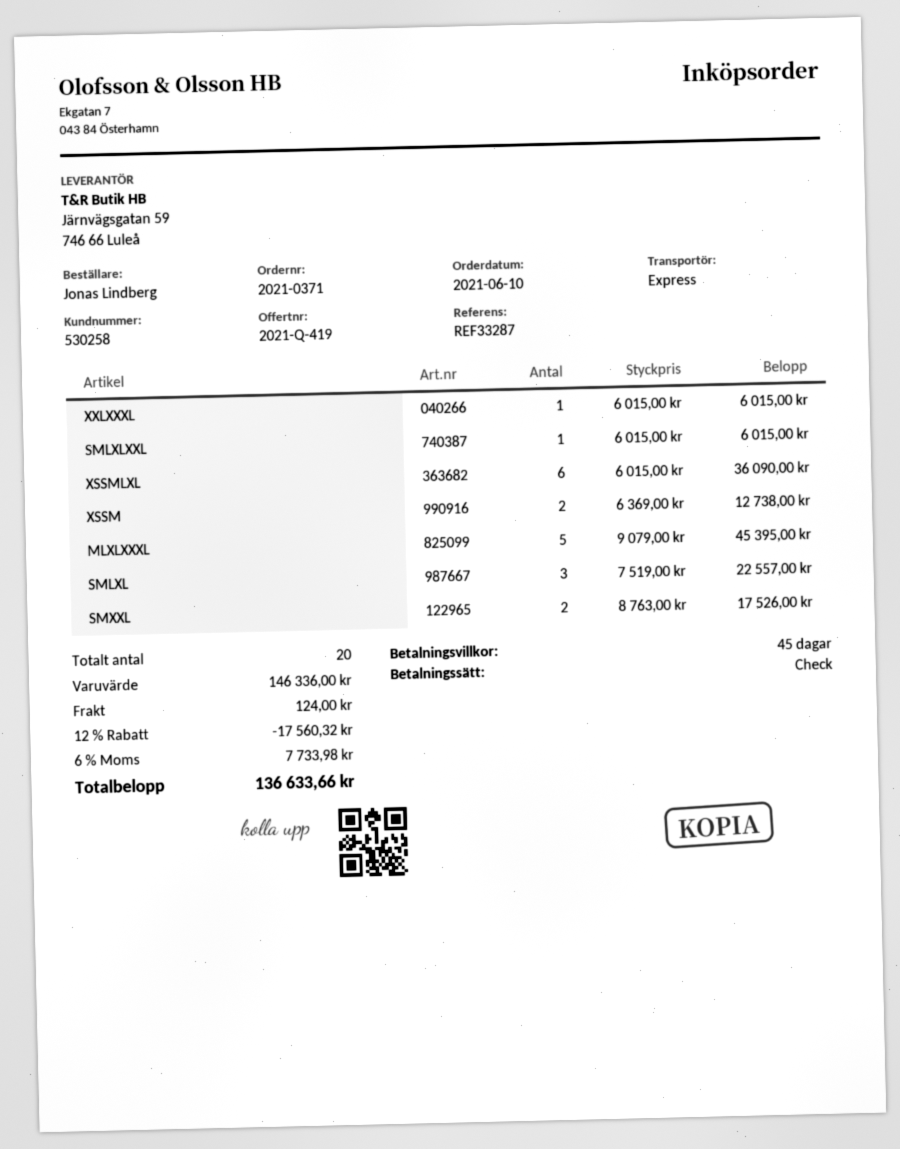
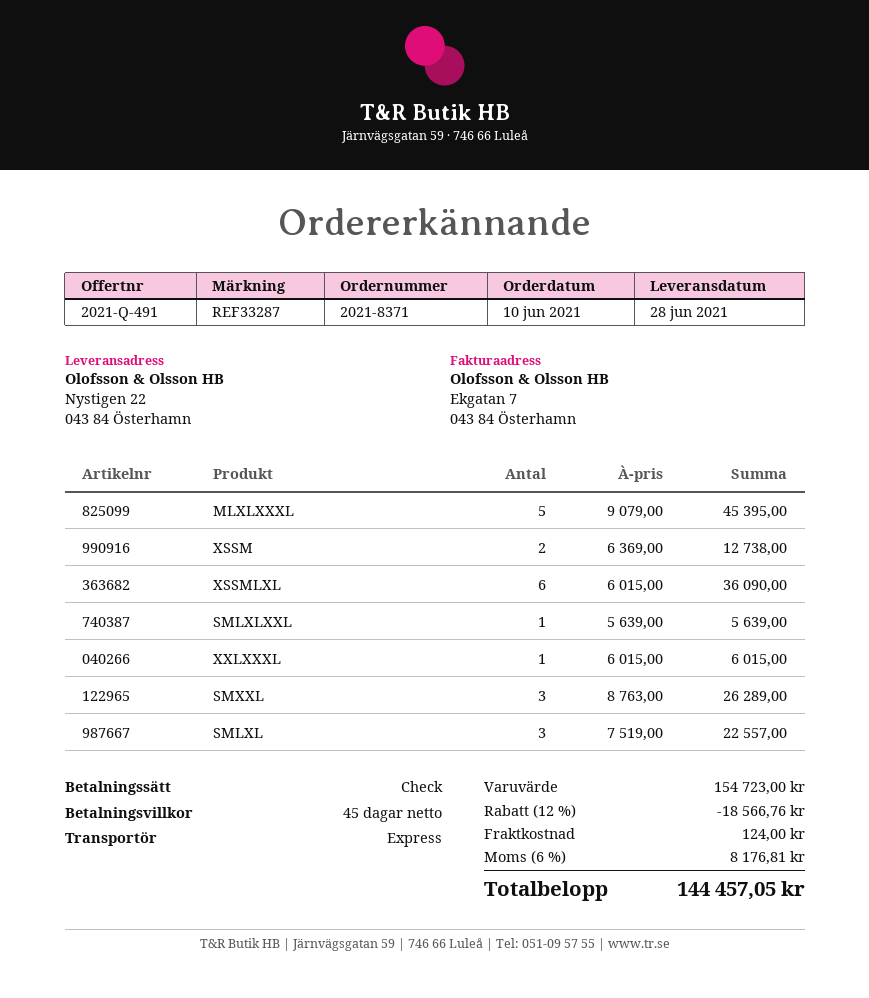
quote number: 2021-Q-419 -> 2021-Q-491
order number: 2021-0371 -> 2021-8371
SMLXLXXL: 1 x 6015.00 = 6015.00 -> 1 x 5639.00 = 5639.00
SMXXL: 2 x 8763.00 = 17526.00 -> 3 x 8763.00 = 26289.00
subtotal: 146336.00 -> 154723.00
discount: 12% = 17560.32 -> 12% = 18566.76
tax: 6% = 7733.98 -> 6% = 8176.81
total: 136633.66 -> 144457.05

